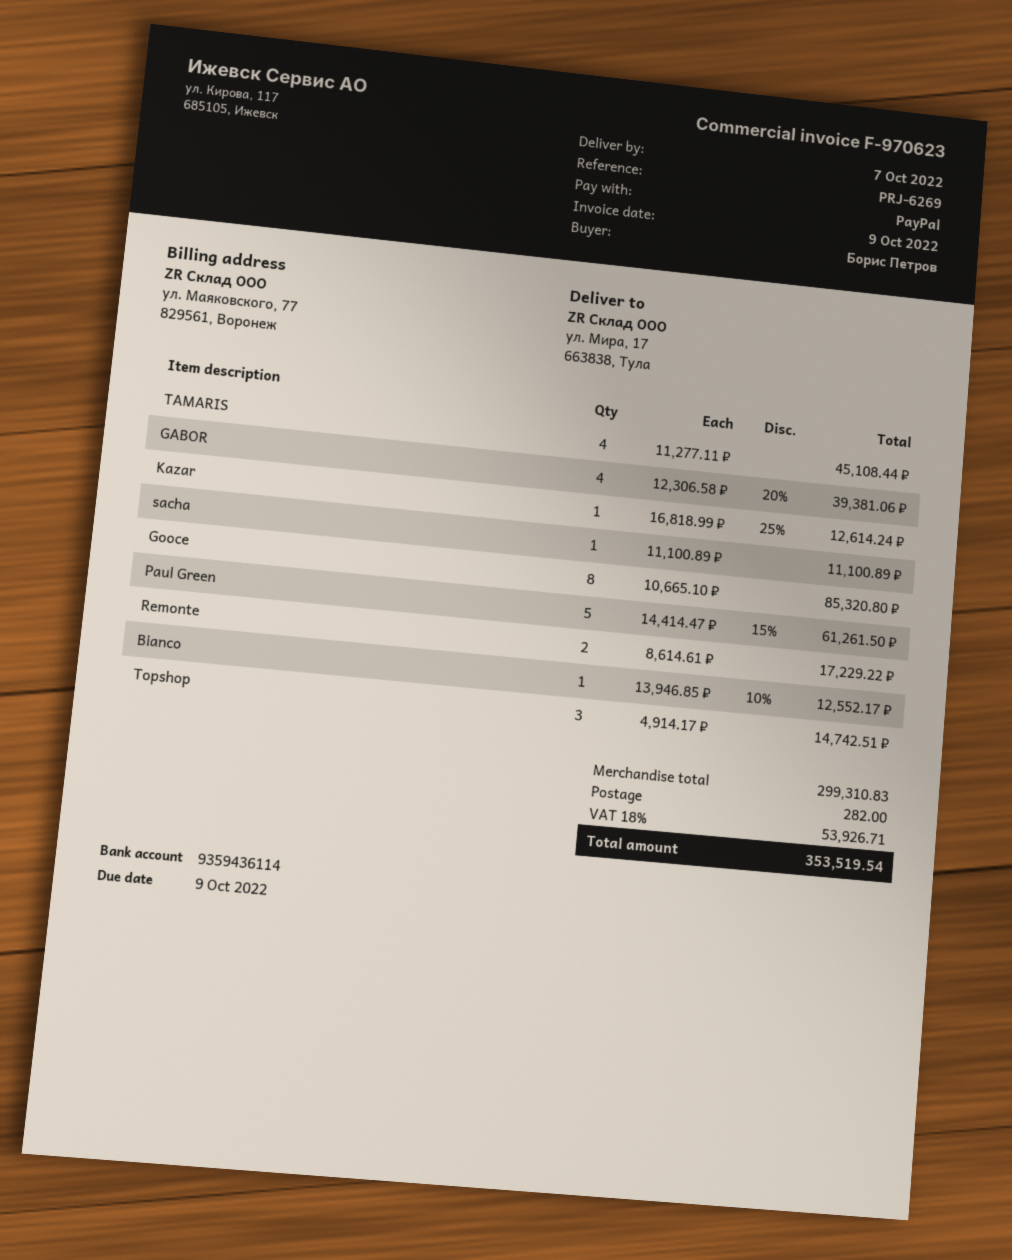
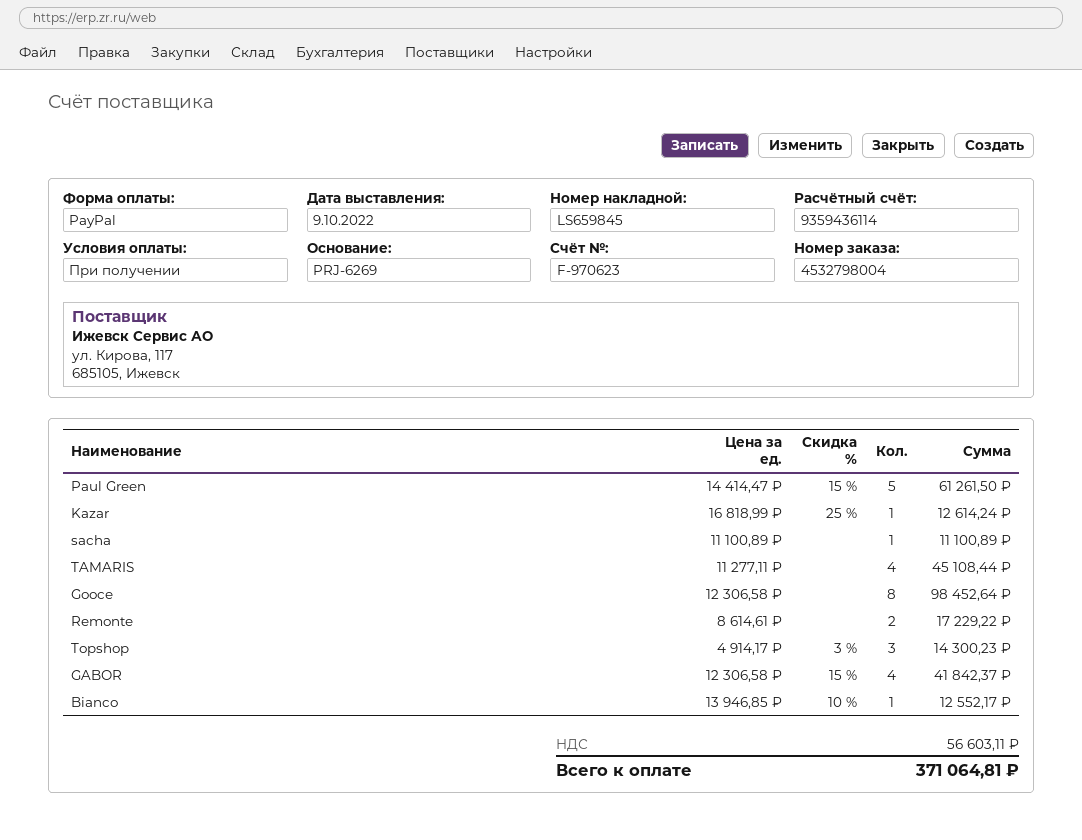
GABOR: 4 x 12306.58 - 20% = 39381.06 -> 4 x 12306.58 - 15% = 41842.37
Gooce: 8 x 10665.10 = 85320.80 -> 8 x 12306.58 = 98452.64
Topshop: 3 x 4914.17 = 14742.51 -> 3 x 4914.17 - 3% = 14300.23
shipping: 282.00 -> none
tax: 53926.71 -> 56603.11
total: 353519.54 -> 371064.81

